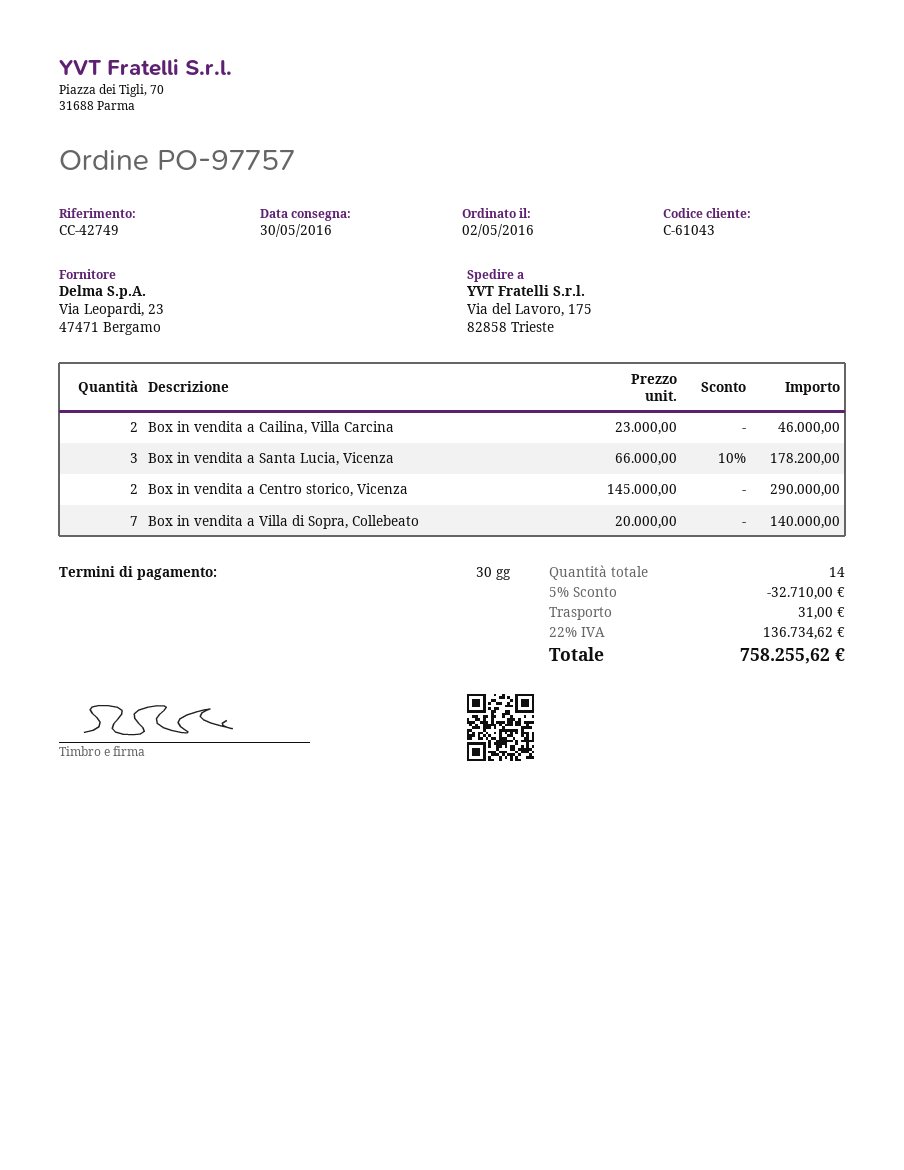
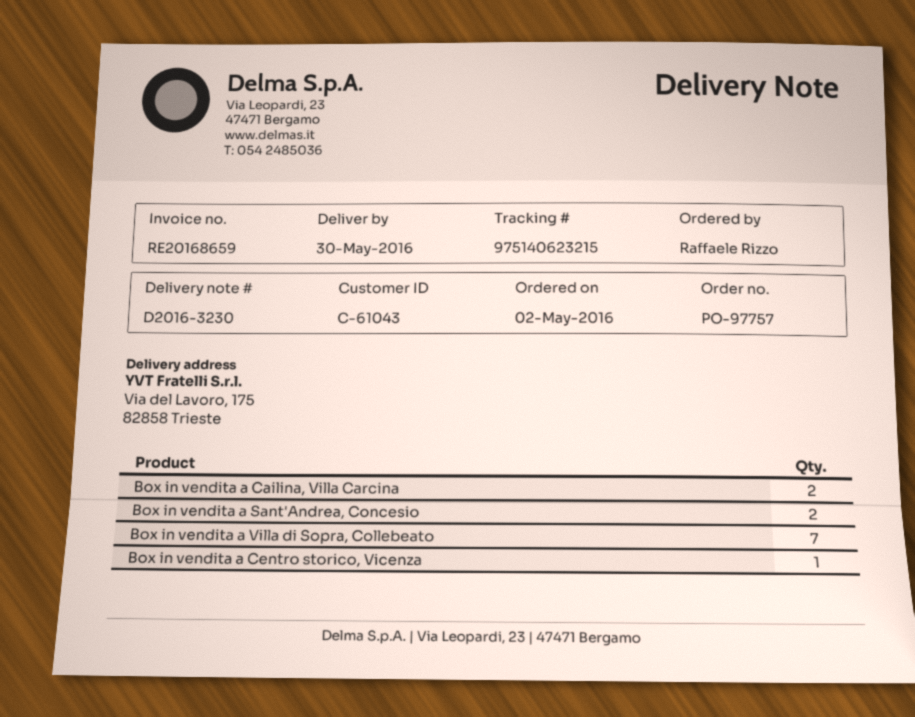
Box in vendita a Santa Lucia, Vicenza: 3 -> none
Box in vendita a Centro storico, Vicenza: 2 -> 1
Box in vendita a Sant'Andrea, Concesio: none -> 2

